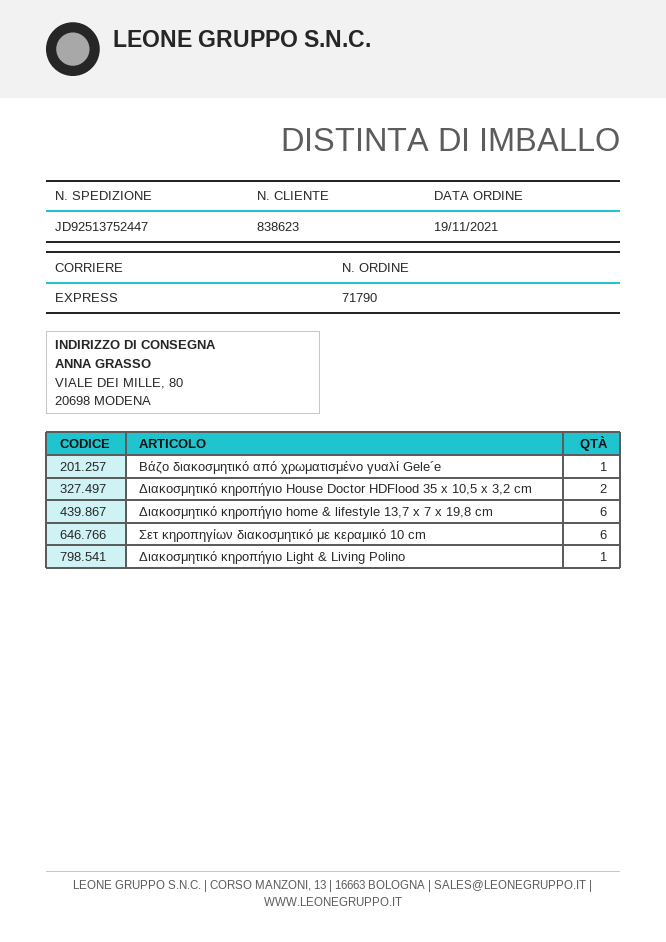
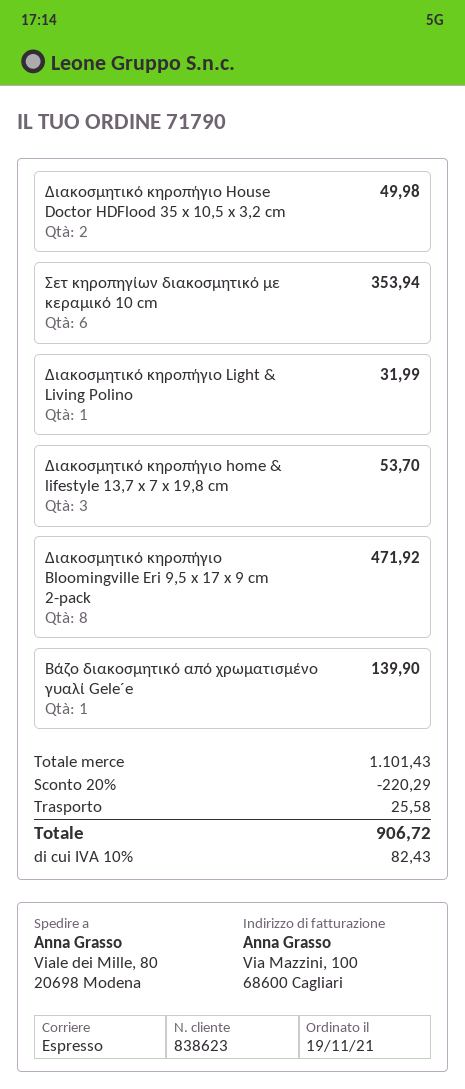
Διακοσμητικό κηροπήγιο home & lifestyle 13,7 x 7 x 19,8 cm: 6 -> 3
Διακοσμητικό κηροπήγιο Bloomingville Eri 9,5 x 17 x 9 cm 2-pack: none -> 8

